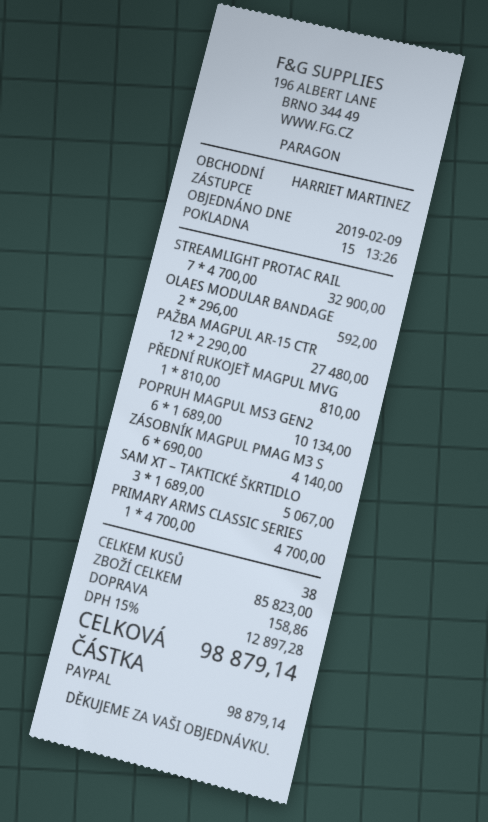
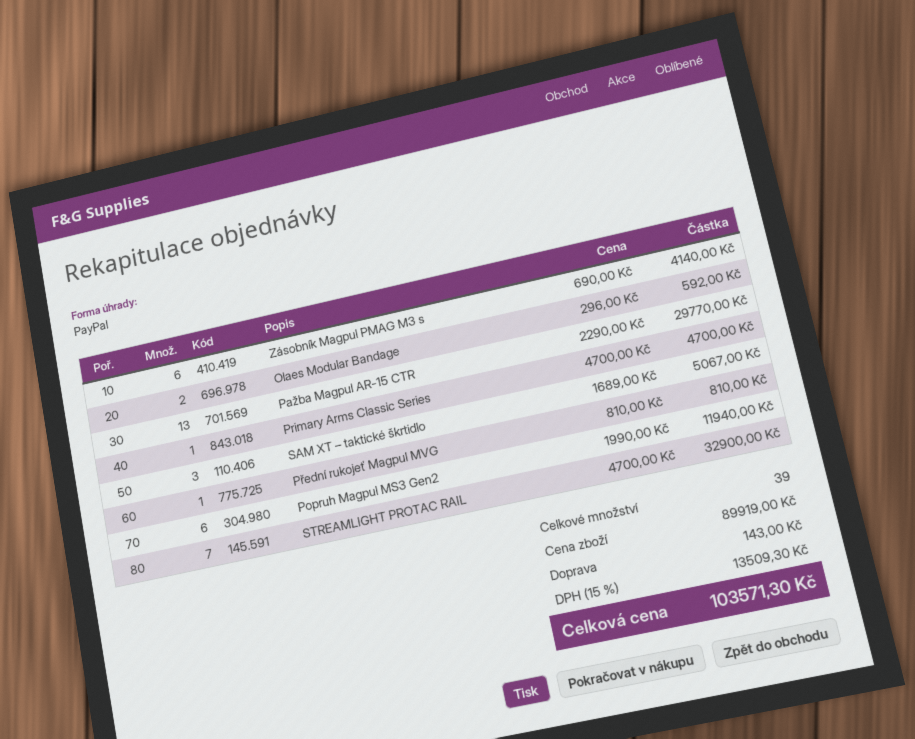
PAŽBA MAGPUL AR-15 CTR: 12 x 2290.00 = 27480.00 -> 13 x 2290.00 = 29770.00
POPRUH MAGPUL MS3 GEN2: 6 x 1689.00 = 10134.00 -> 6 x 1990.00 = 11940.00
total quantity: 38 -> 39
subtotal: 85823.00 -> 89919.00
shipping: 158.86 -> 143.00
tax: 15% = 12897.28 -> 15% = 13509.30
total: 98879.14 -> 103571.30

